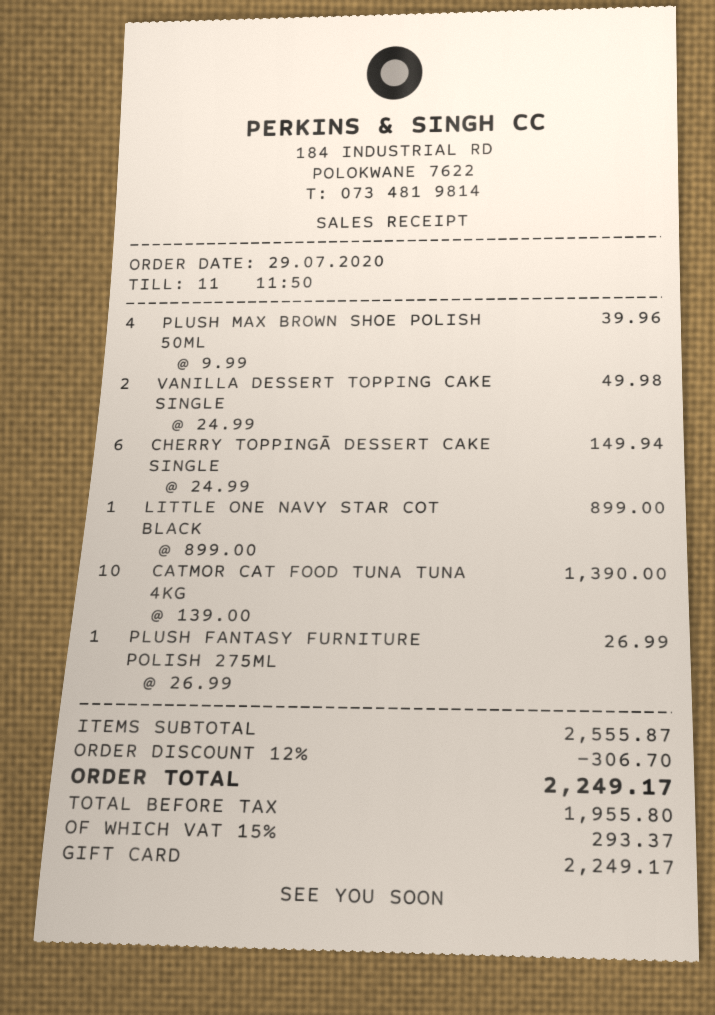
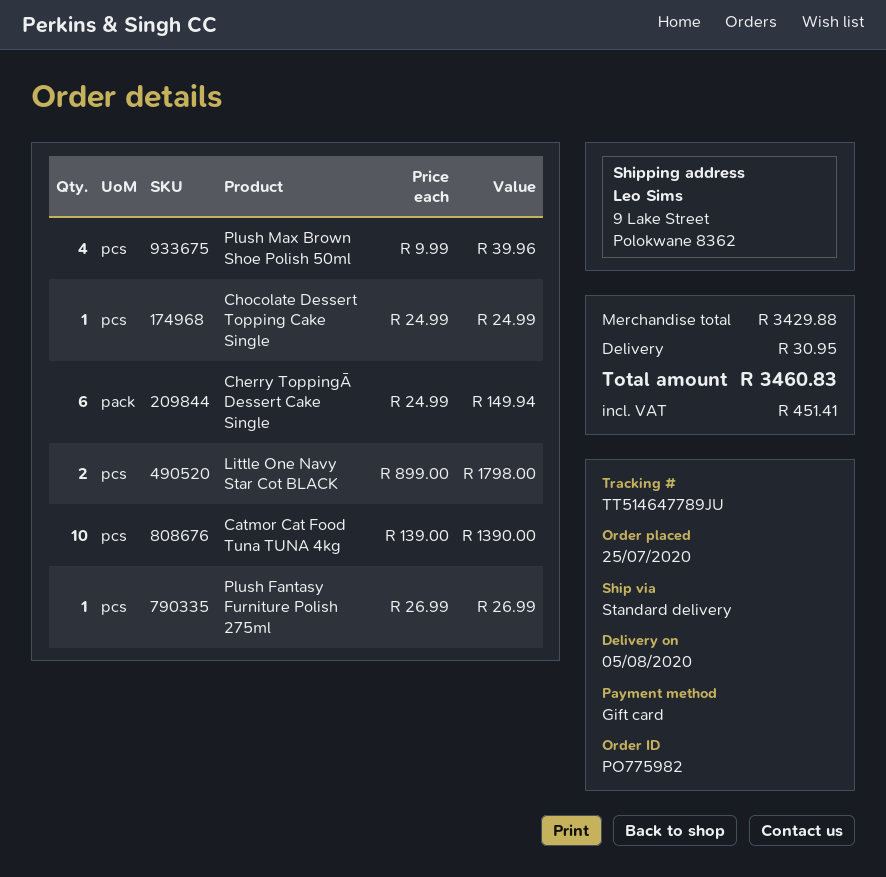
order date: 2020-07-29 -> 2020-07-25
VANILLA DESSERT TOPPING CAKE SINGLE: 2 x 24.99 = 49.98 -> none
LITTLE ONE NAVY STAR COT BLACK: 1 x 899.00 = 899.00 -> 2 x 899.00 = 1798.00
Chocolate Dessert Topping Cake Single: none -> 1 x 24.99 = 24.99
subtotal: 2555.87 -> 3429.88
discount: 12% = 306.70 -> none
shipping: none -> 30.95
tax: 293.37 -> 451.41
total: 2249.17 -> 3460.83

